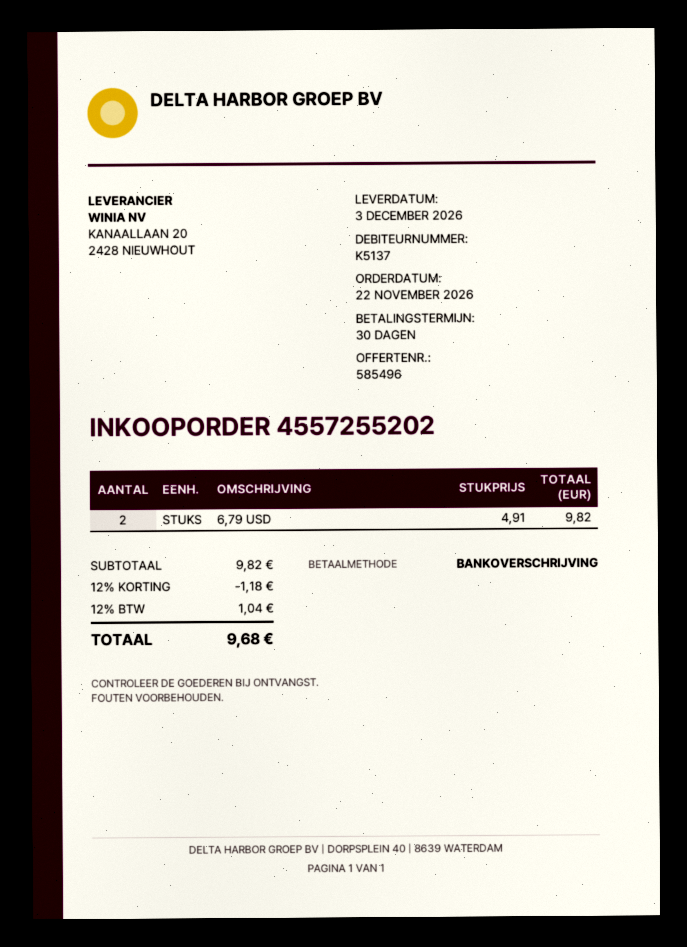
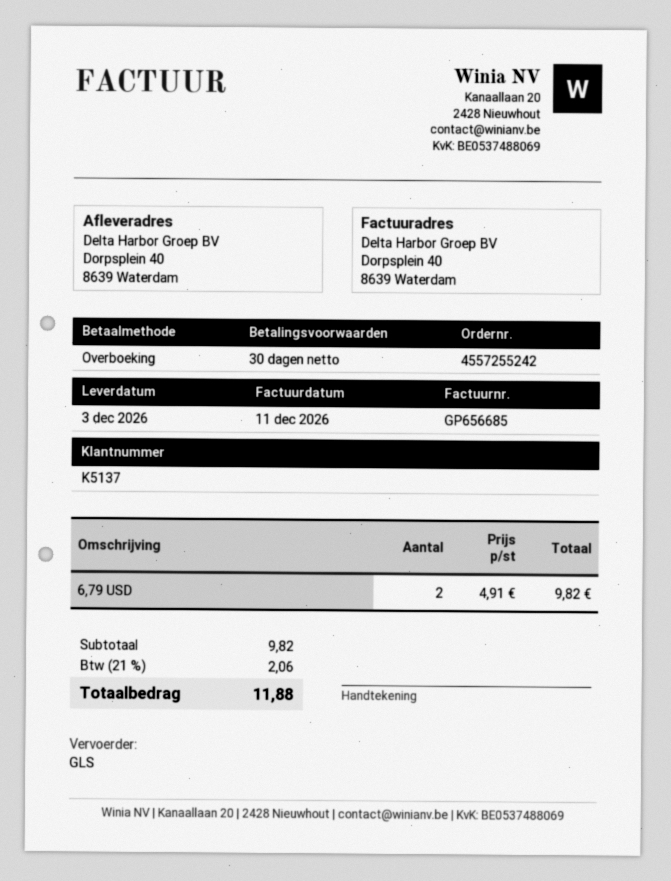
order number: 4557255202 -> 4557255242
discount: 12% = 1.18 -> none
tax: 12% = 1.04 -> 21% = 2.06
total: 9.68 -> 11.88

